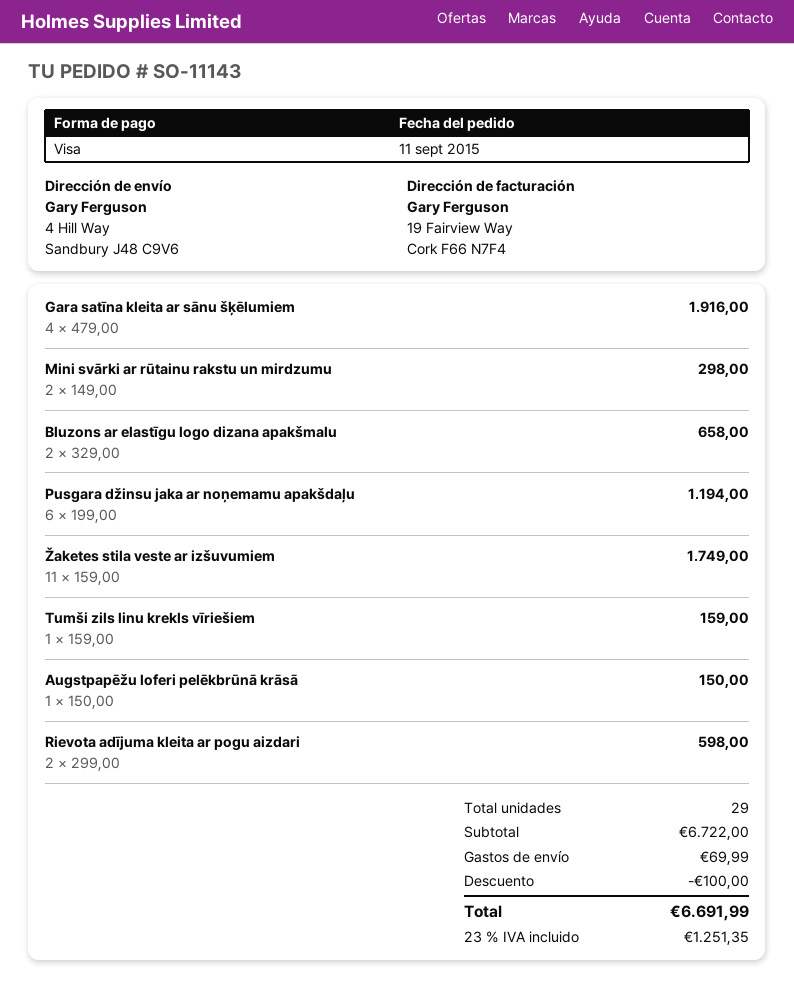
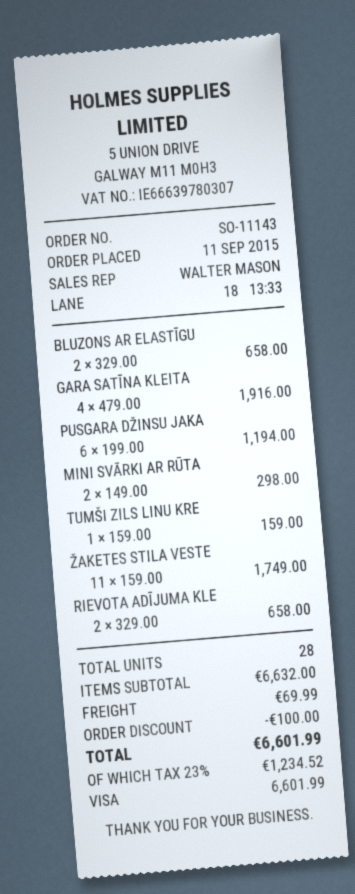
Augstpapēžu loferi pelēkbrūnā krāsā: 1 x 150.00 = 150.00 -> none
Rievota adījuma kleita ar pogu aizdari: 2 x 299.00 = 598.00 -> 2 x 329.00 = 658.00
total quantity: 29 -> 28
subtotal: 6722.00 -> 6632.00
tax: 23% = 1251.35 -> 23% = 1234.52
total: 6691.99 -> 6601.99

